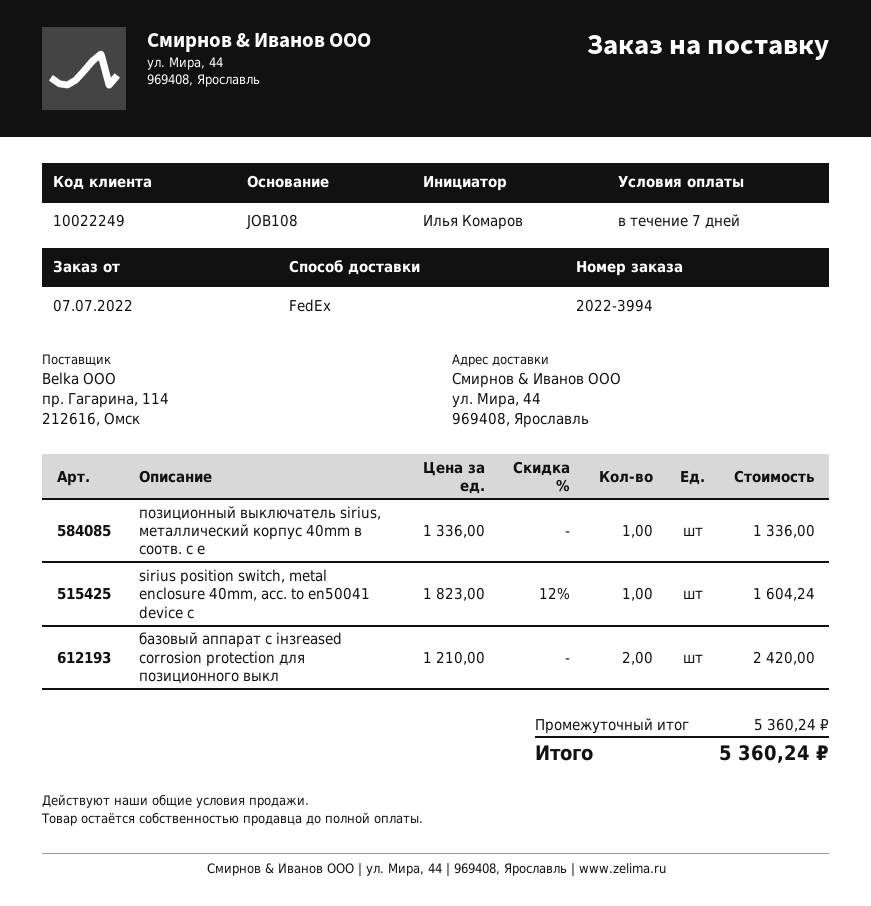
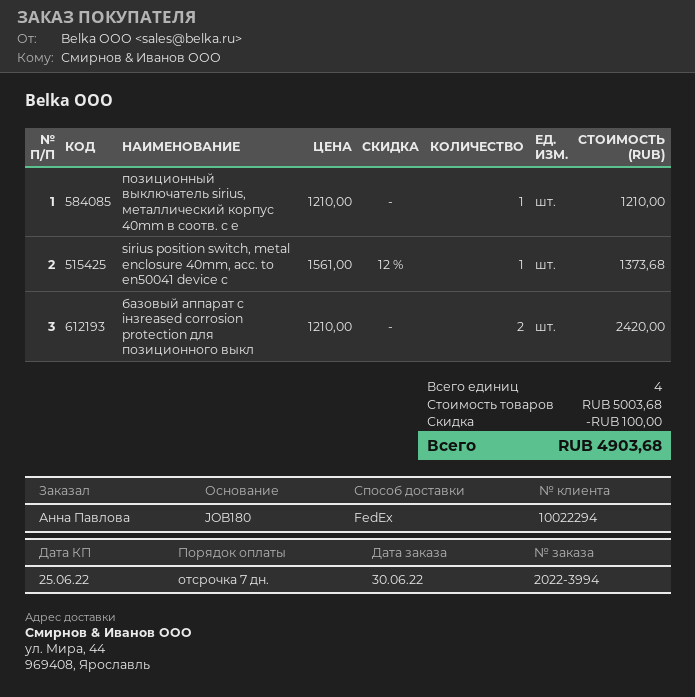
order date: 2022-07-07 -> 2022-06-30
customer number: 10022249 -> 10022294
reference: JOB108 -> JOB180
ordered by: Илья Комаров -> Анна Павлова
позиционный выключатель sirius, металлический корпус 40mm в соотв. с e: 1 x 1336.00 = 1336.00 -> 1 x 1210.00 = 1210.00
sirius position switch, metal enclosure 40mm, acc. to en50041 device c: 1 x 1823.00 - 12% = 1604.24 -> 1 x 1561.00 - 12% = 1373.68
subtotal: 5360.24 -> 5003.68
discount: none -> 100.00
total: 5360.24 -> 4903.68

